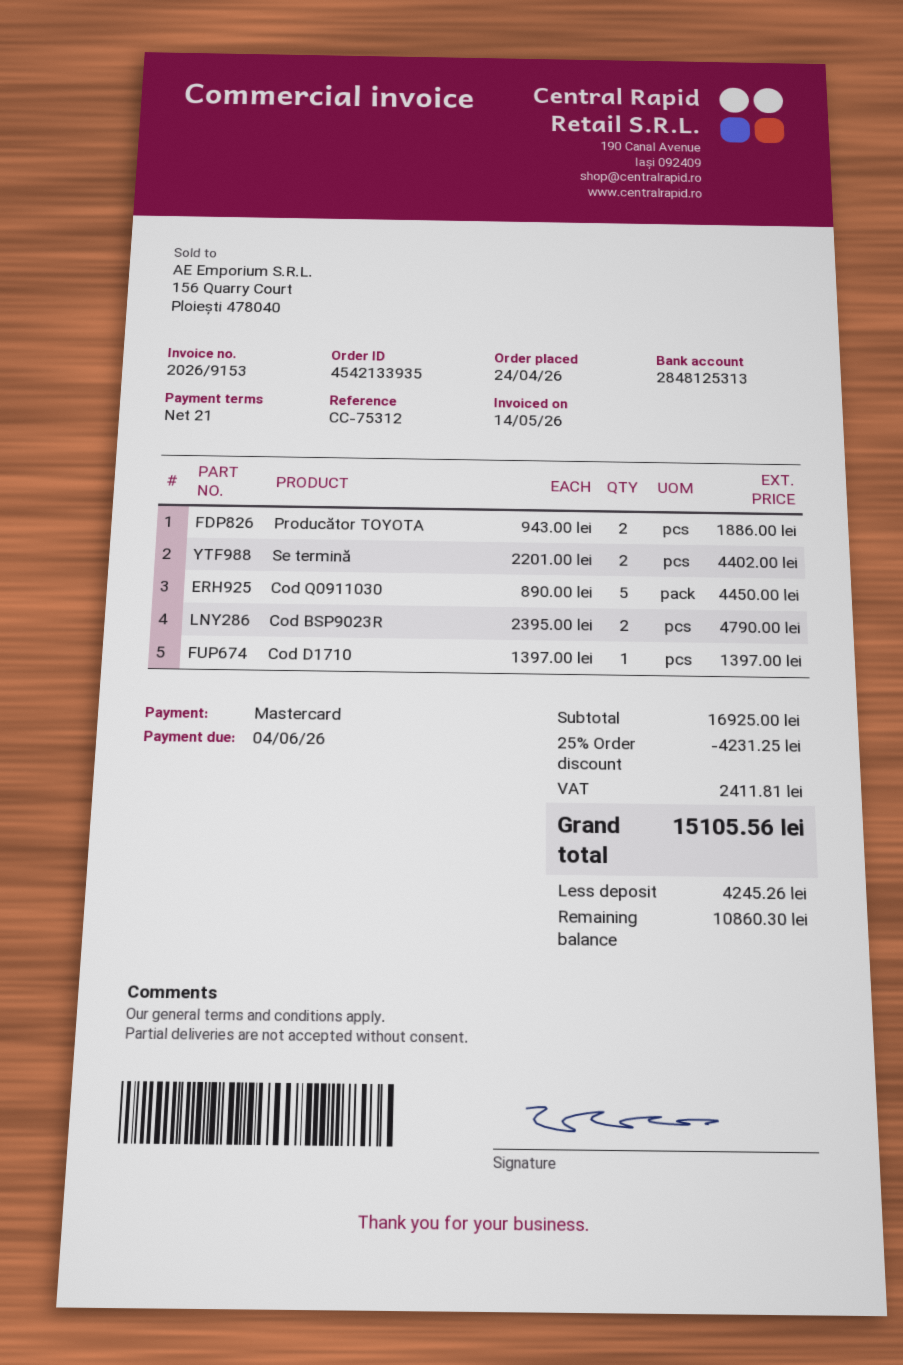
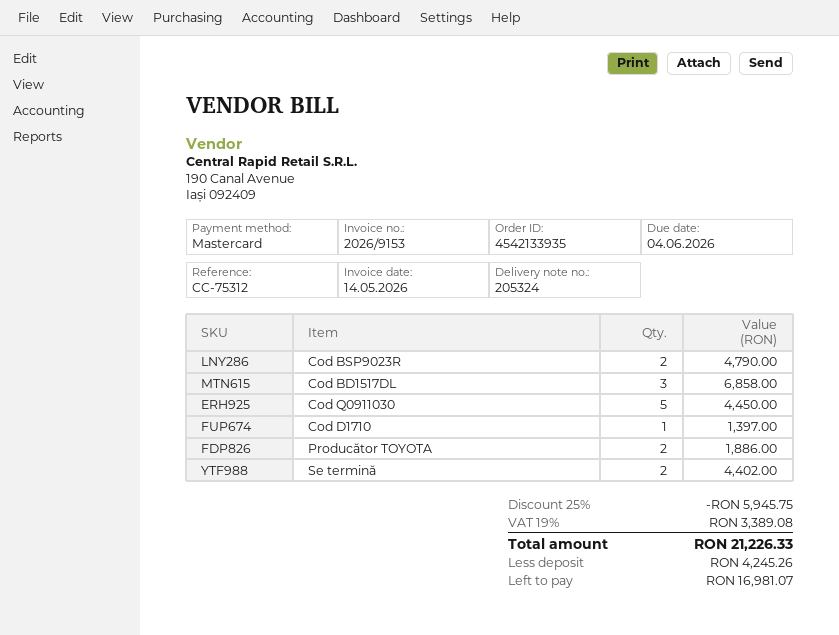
Cod BD1517DL: none -> 3 for 6858.00
discount: 25% = 4231.25 -> 25% = 5945.75
tax: 2411.81 -> 3389.08
total: 15105.56 -> 21226.33
balance: 10860.30 -> 16981.07

